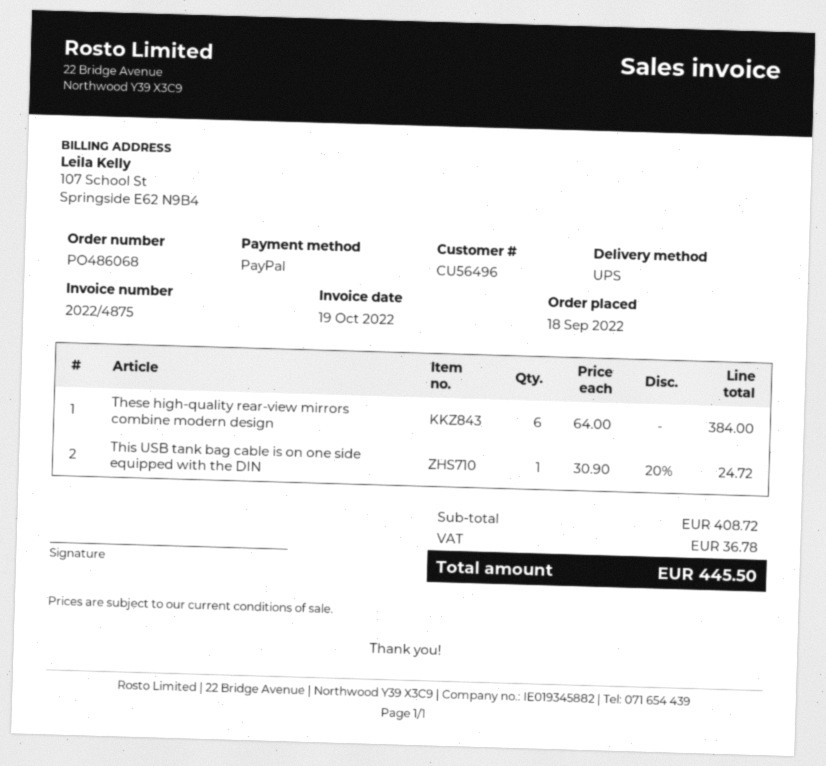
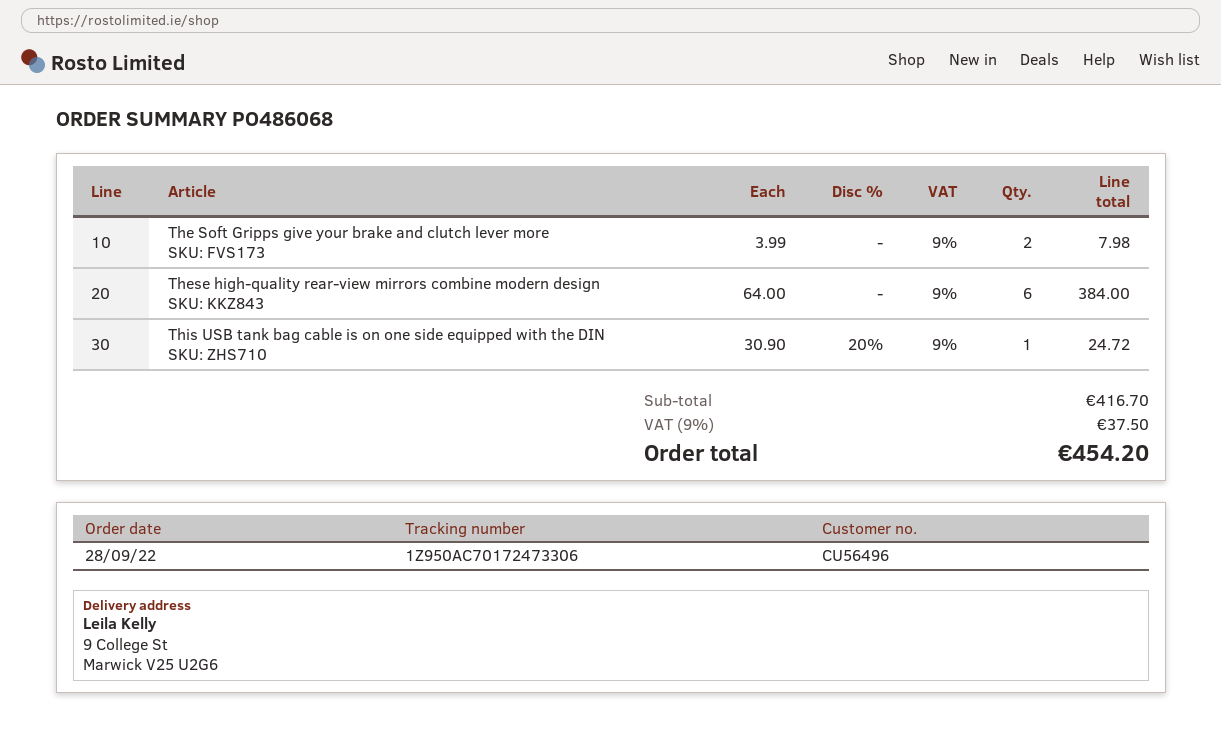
order date: 2022-09-18 -> 2022-09-28
The Soft Gripps give your brake and clutch lever more: none -> 2 x 3.99 = 7.98
subtotal: 408.72 -> 416.70
tax: 36.78 -> 37.50
total: 445.50 -> 454.20

